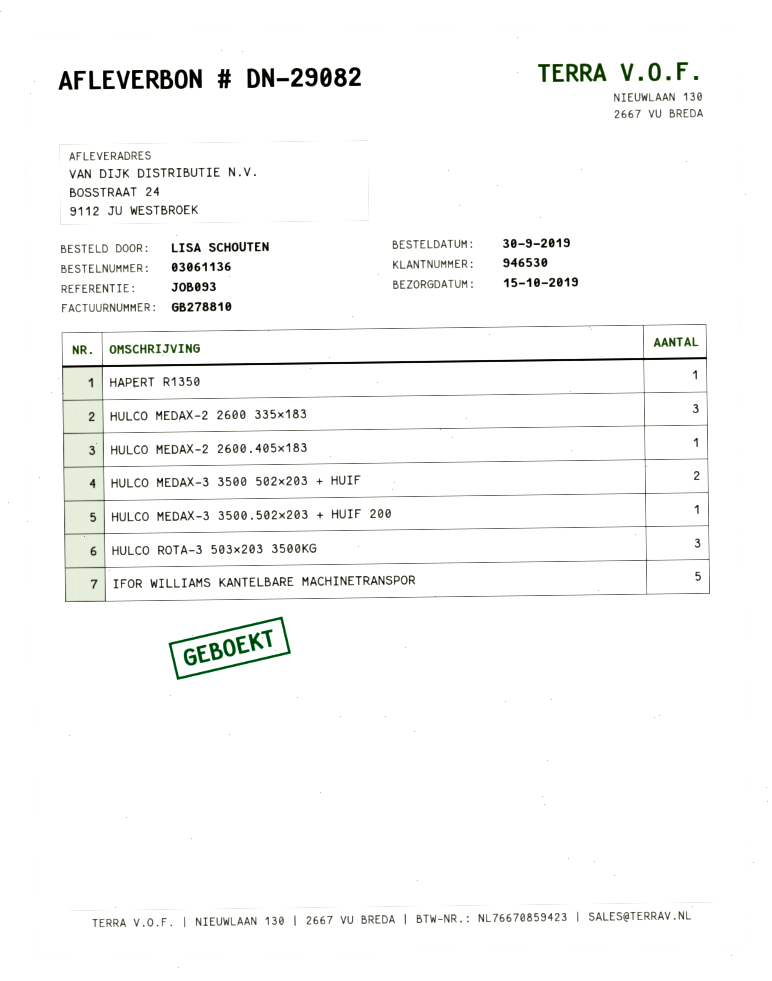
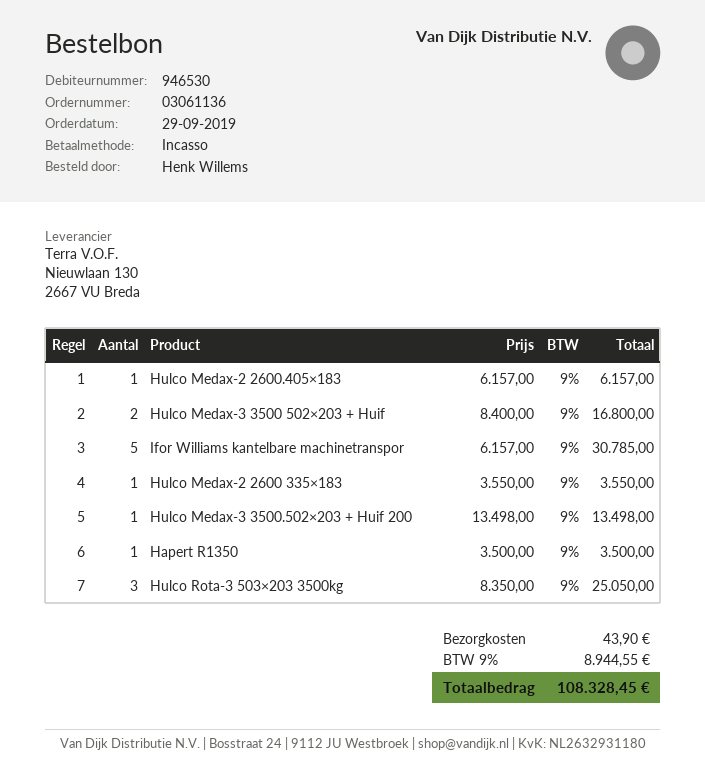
order date: 2019-09-30 -> 2019-09-29
ordered by: LISA SCHOUTEN -> Henk Willems
HULCO MEDAX-2 2600 335×183: 3 -> 1

